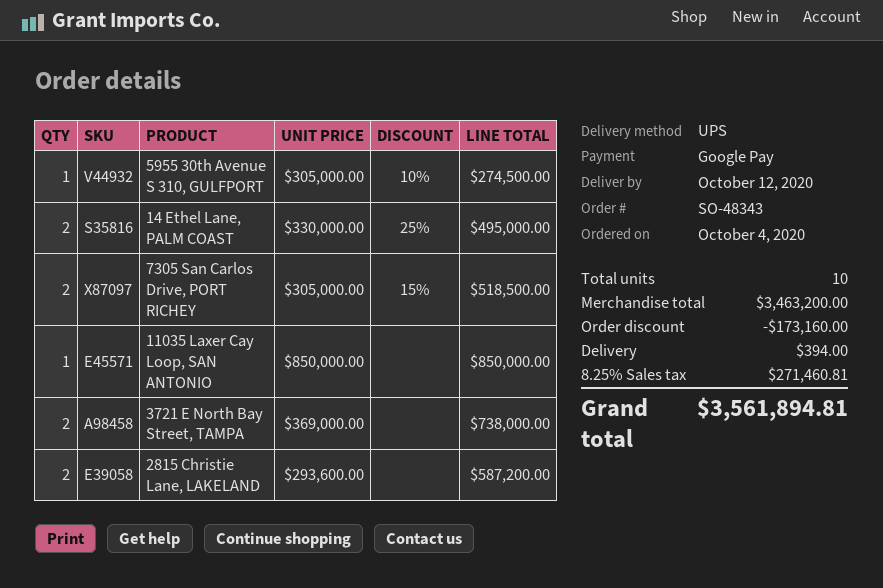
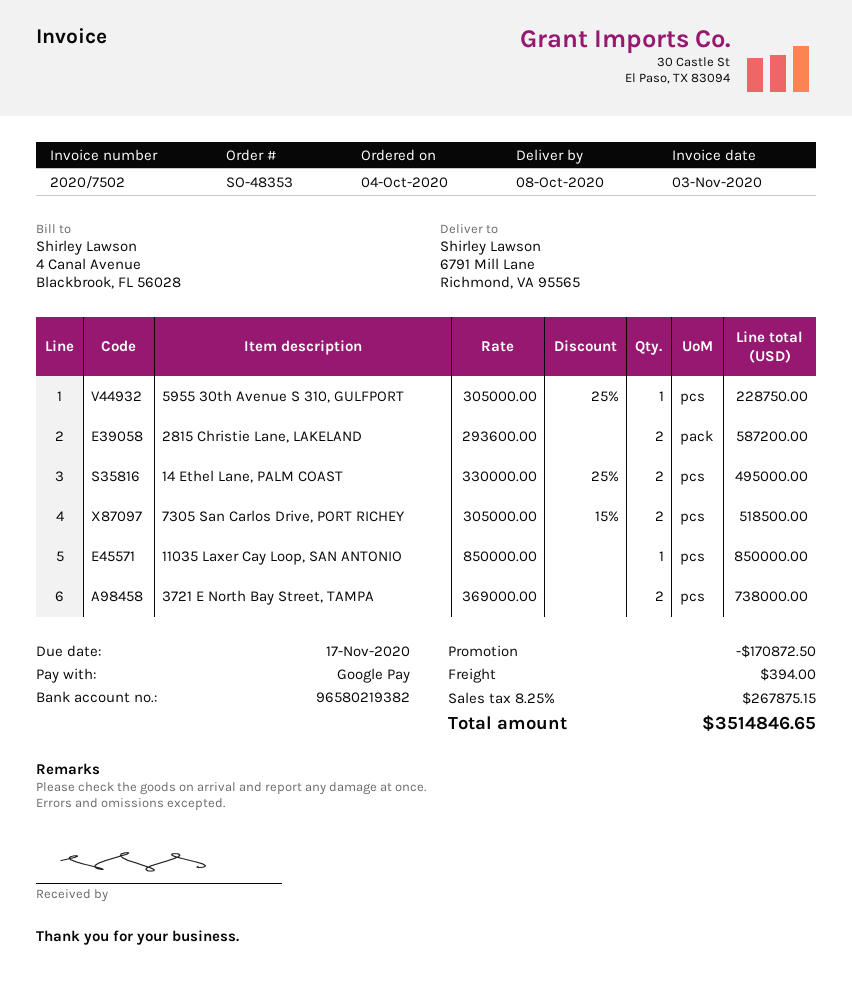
order number: SO-48343 -> SO-48353
delivery date: 2020-10-12 -> 2020-10-08
5955 30th Avenue S 310, GULFPORT: 1 x 305000.00 - 10% = 274500.00 -> 1 x 305000.00 - 25% = 228750.00
discount: 173160.00 -> 170872.50
tax: 8.25% = 271460.81 -> 8.25% = 267875.15
total: 3561894.81 -> 3514846.65

